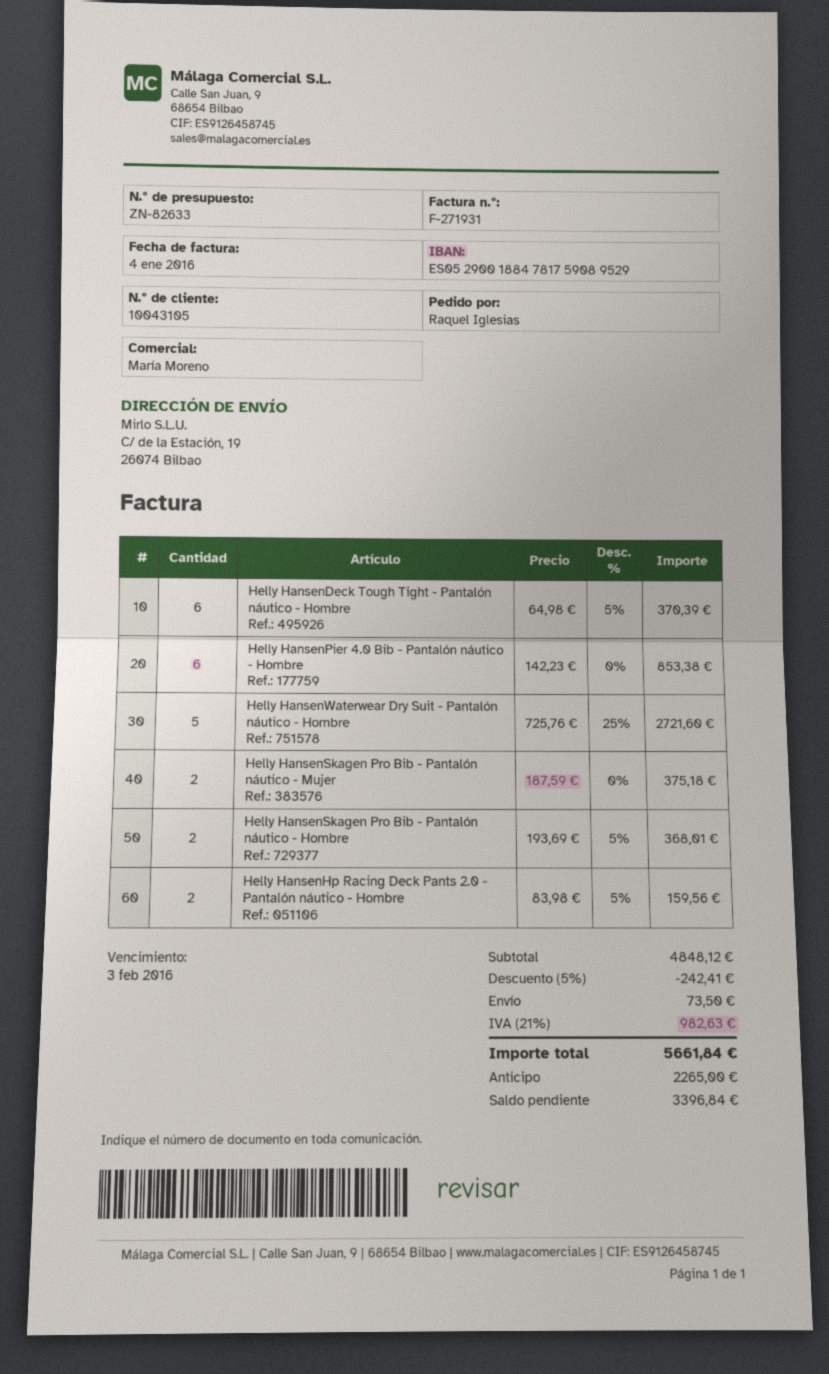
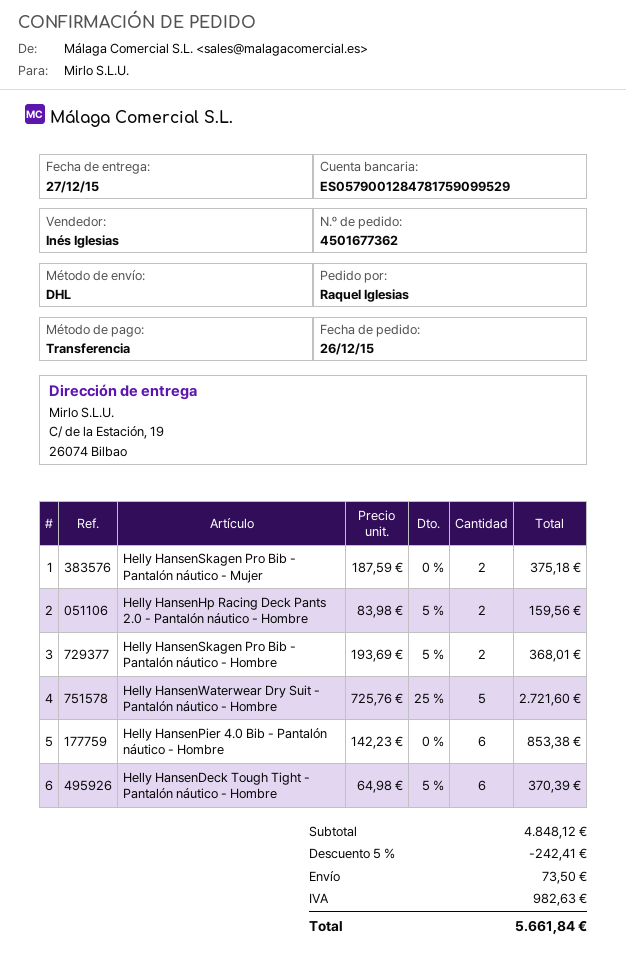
sales rep: María Moreno -> Inés Iglesias
bank account: ES0529001884781759089529 -> ES0579001284781759099529

